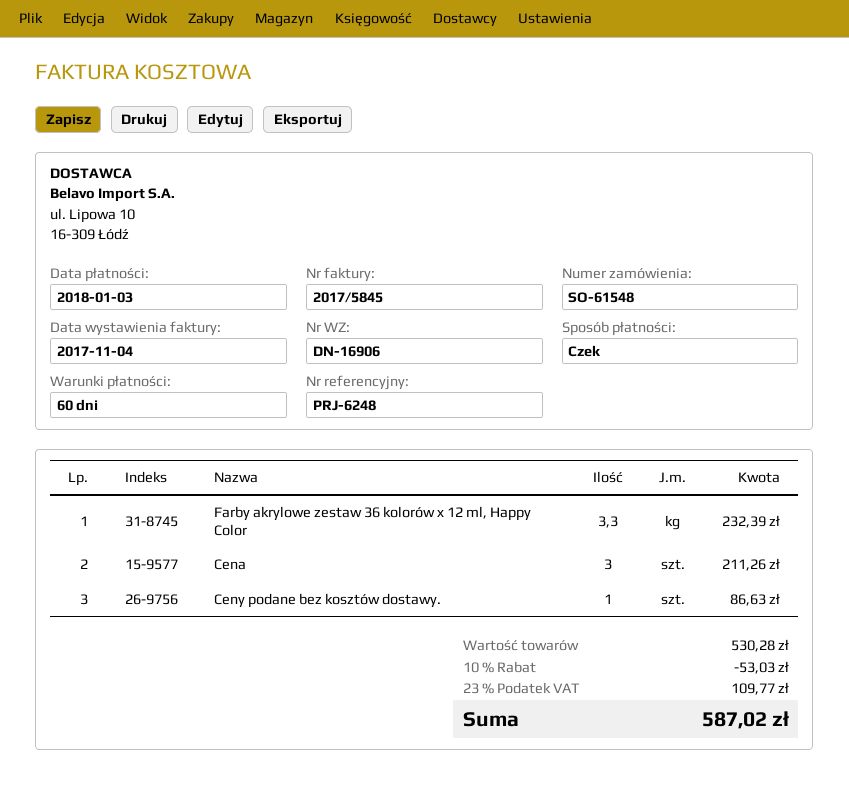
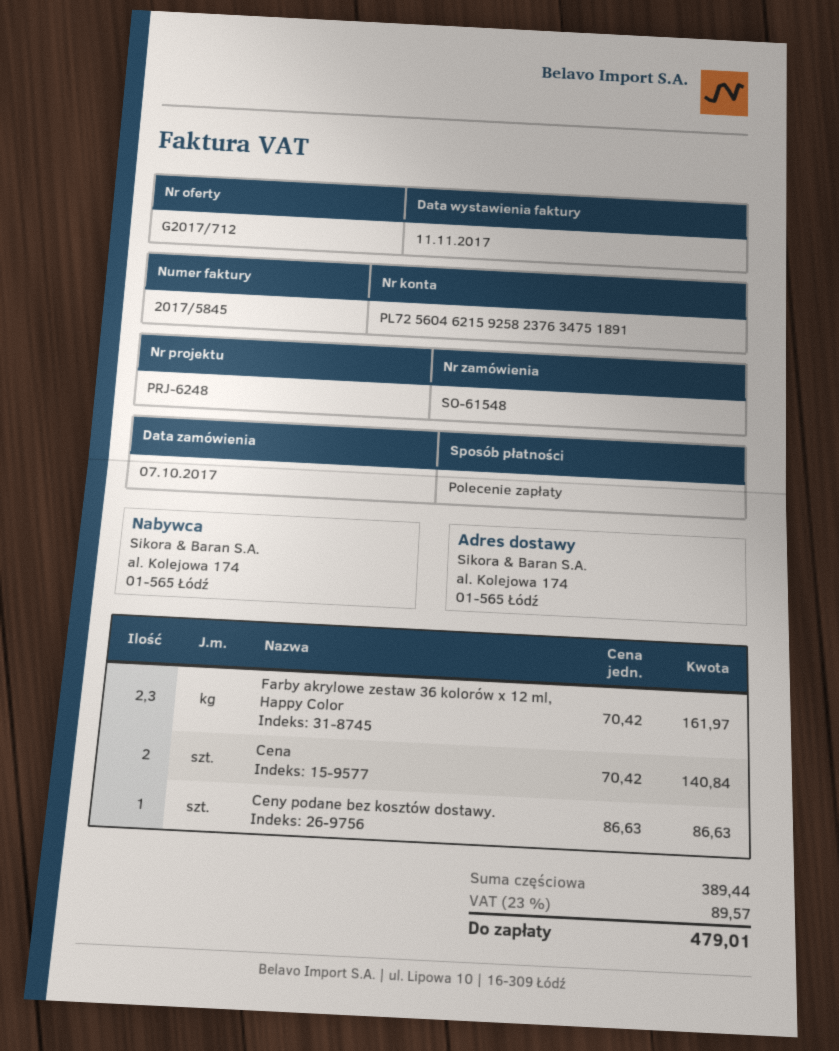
invoice date: 2017-11-04 -> 2017-11-11
payment method: cheque -> direct debit
Farby akrylowe zestaw 36 kolorów x 12 ml, Happy Color: 3.3 for 232.39 -> 2.3 for 161.97
Cena: 3 for 211.26 -> 2 for 140.84
subtotal: 530.28 -> 389.44
discount: 10% = 53.03 -> none
tax: 23% = 109.77 -> 23% = 89.57
total: 587.02 -> 479.01

